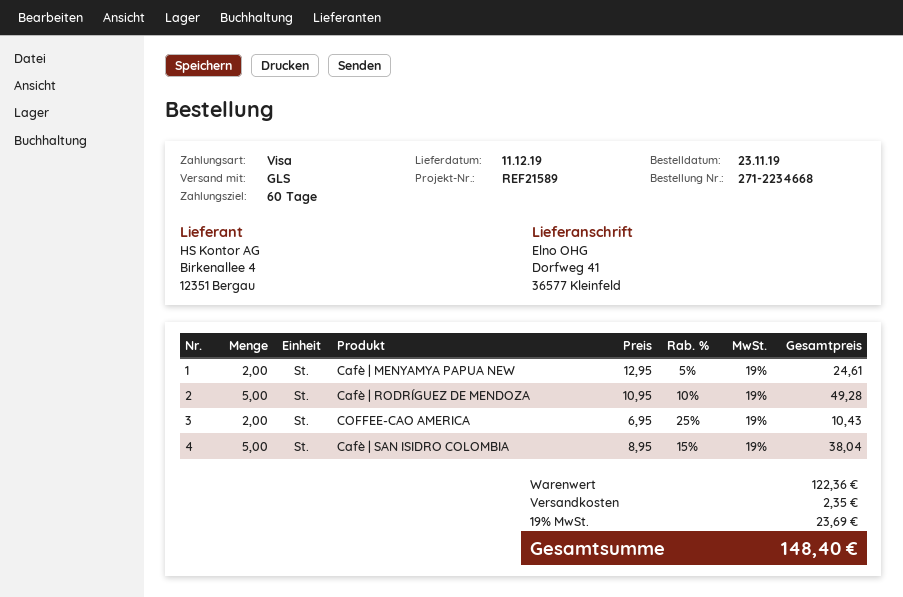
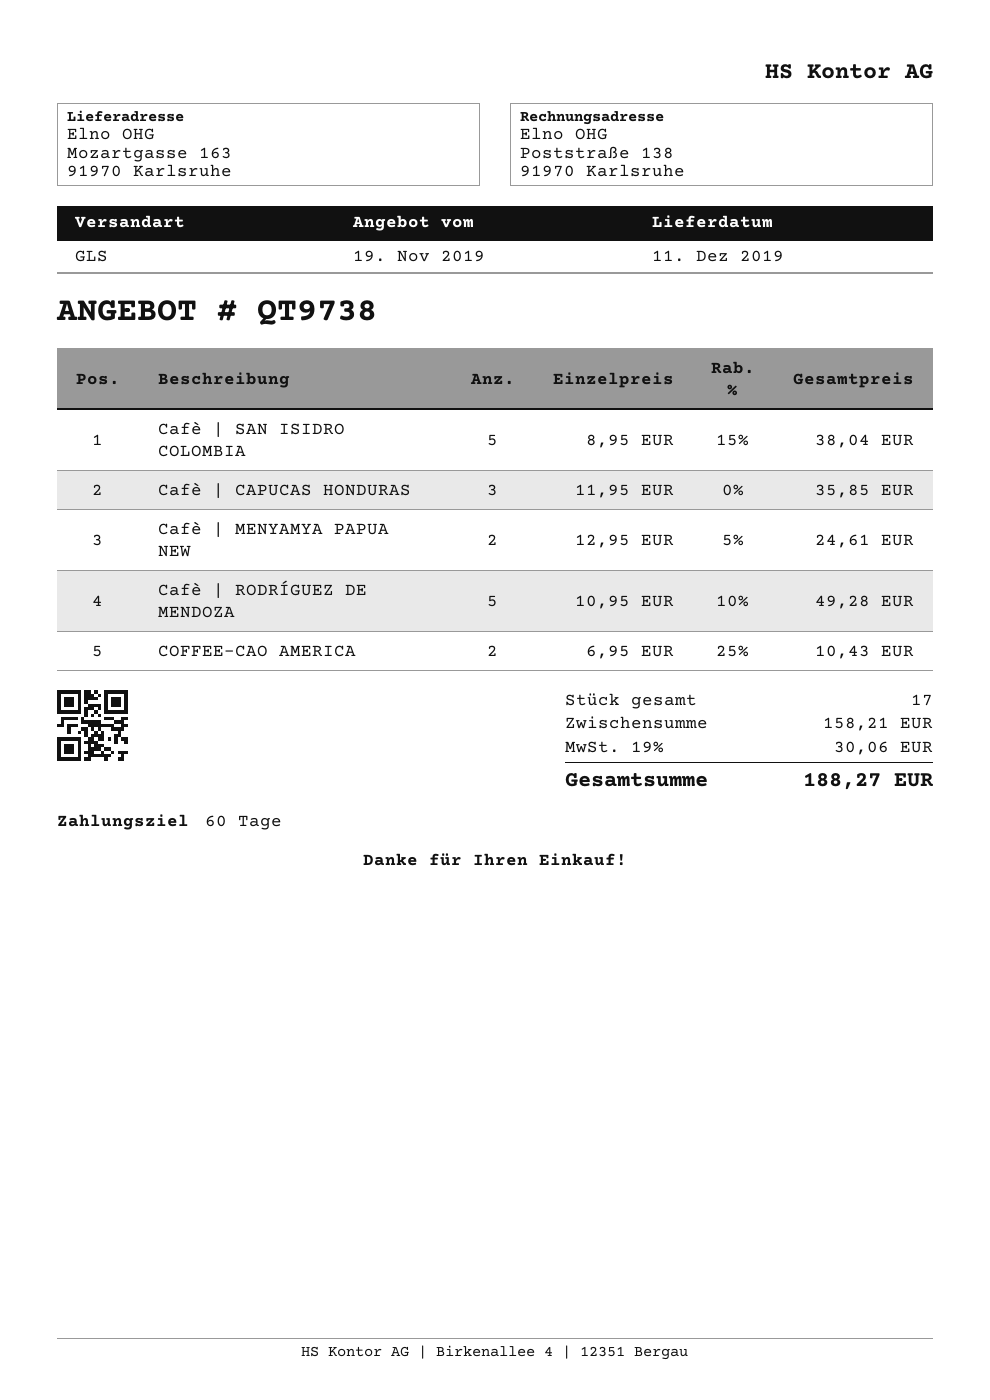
ship to: Dorfweg 41, 36577 Kleinfeld -> Mozartgasse 163, 91970 Karlsruhe
Cafè | CAPUCAS HONDURAS: none -> 3 x 11.95 = 35.85
subtotal: 122.36 -> 158.21
shipping: 2.35 -> none
tax: 19% = 23.69 -> 19% = 30.06
total: 148.40 -> 188.27

